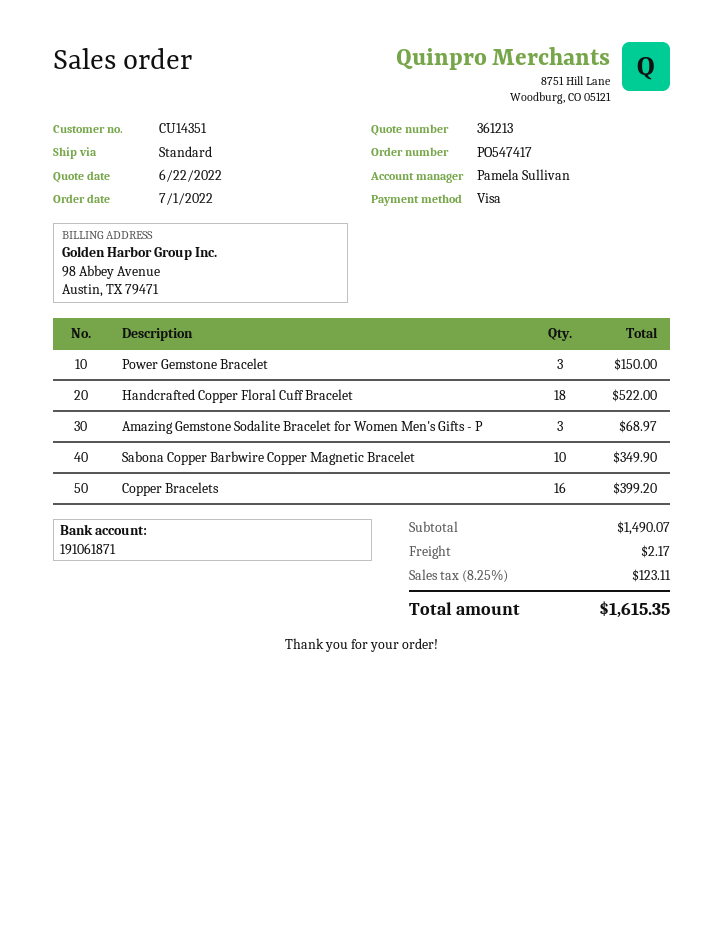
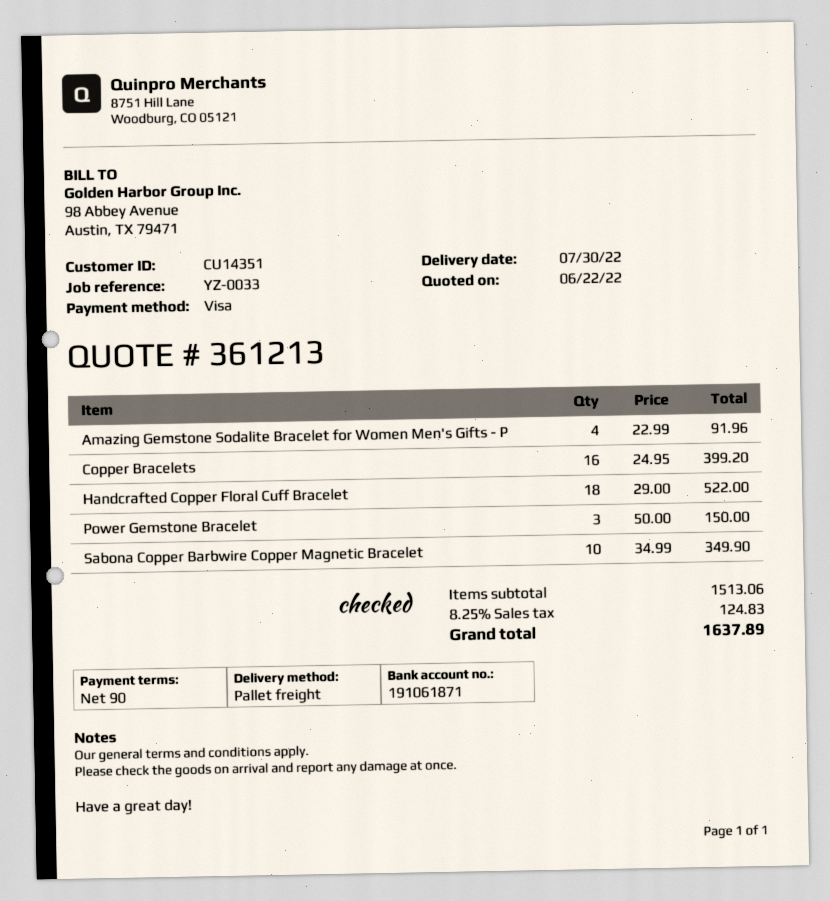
shipping method: standard -> pallet freight
Amazing Gemstone Sodalite Bracelet for Women Men's Gifts - P: 3 for 68.97 -> 4 for 91.96
subtotal: 1490.07 -> 1513.06
shipping: 2.17 -> none
tax: 8.25% = 123.11 -> 8.25% = 124.83
total: 1615.35 -> 1637.89

